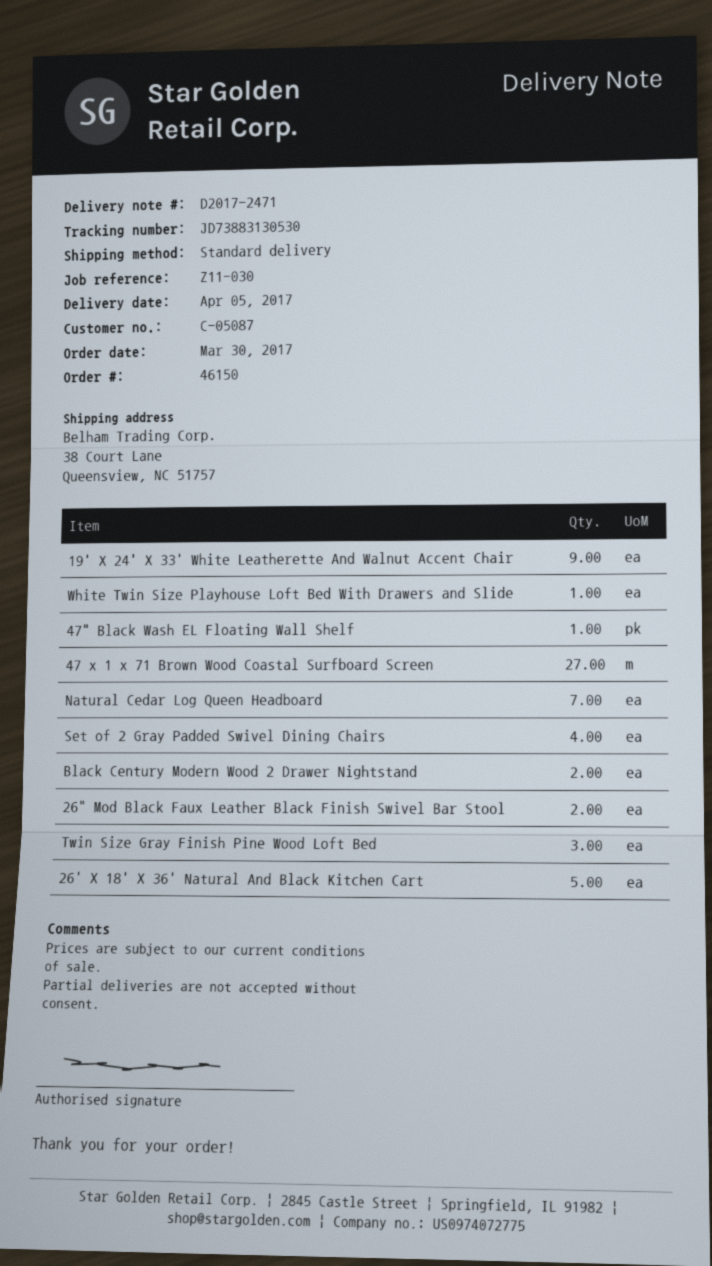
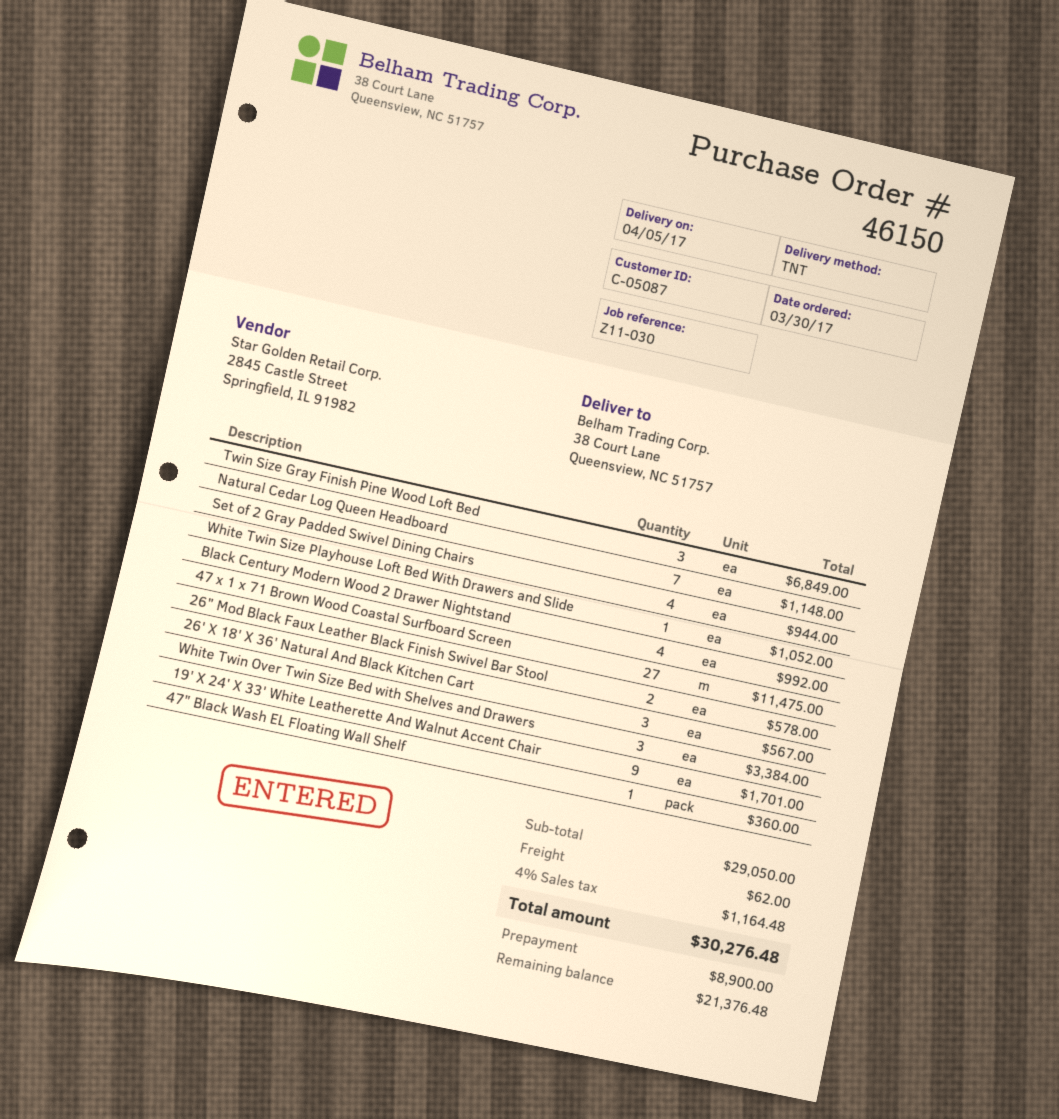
shipping method: standard -> TNT
Black Century Modern Wood 2 Drawer Nightstand: 2 -> 4
26' X 18' X 36' Natural And Black Kitchen Cart: 5 -> 3
White Twin Over Twin Size Bed with Shelves and Drawers: none -> 3

